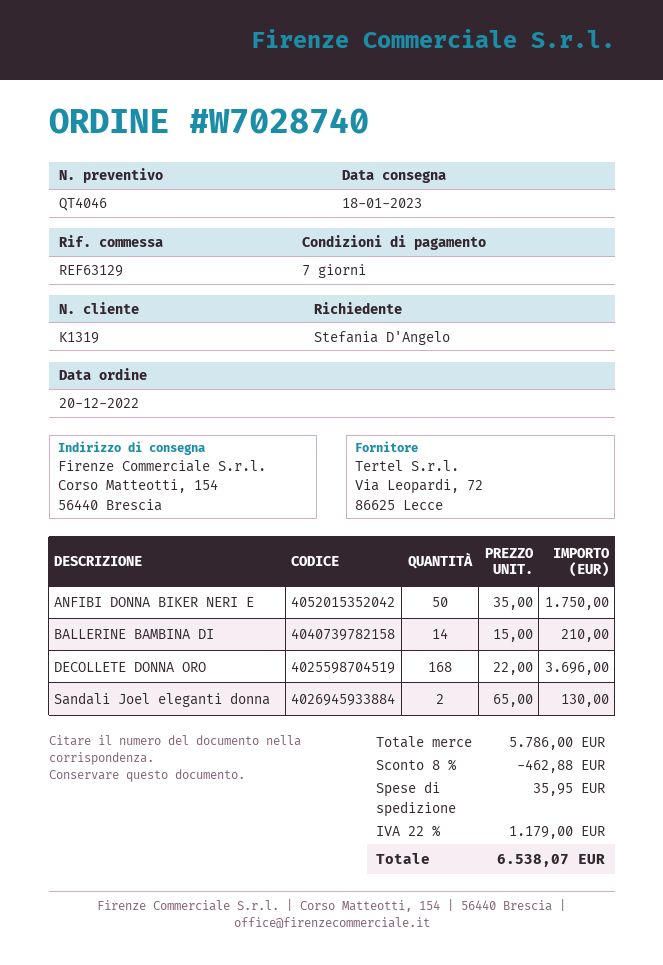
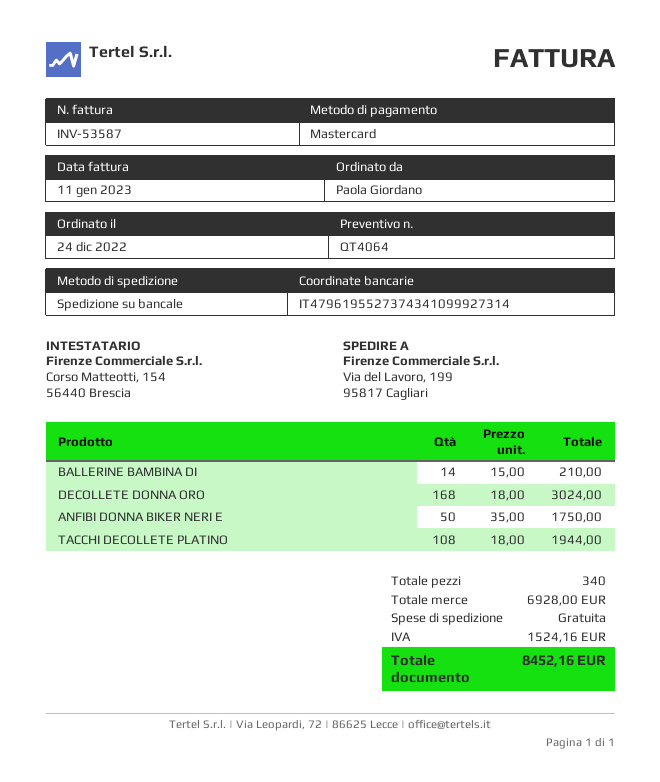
quote number: QT4046 -> QT4064
order date: 2022-12-20 -> 2022-12-24
ordered by: Stefania D'Angelo -> Paola Giordano
ship to: Corso Matteotti, 154, 56440 Brescia -> Via del Lavoro, 199, 95817 Cagliari
DECOLLETE DONNA ORO: 168 x 22.00 = 3696.00 -> 168 x 18.00 = 3024.00
Sandali Joel eleganti donna: 2 x 65.00 = 130.00 -> none
TACCHI DECOLLETE PLATINO: none -> 108 x 18.00 = 1944.00
subtotal: 5786.00 -> 6928.00
discount: 8% = 462.88 -> none
shipping: 35.95 -> 0.00
tax: 1179.00 -> 1524.16
total: 6538.07 -> 8452.16

